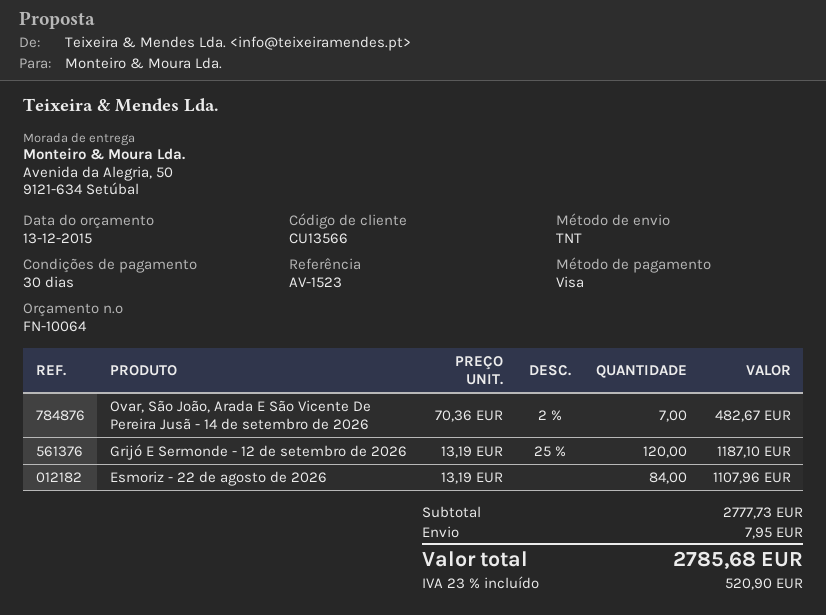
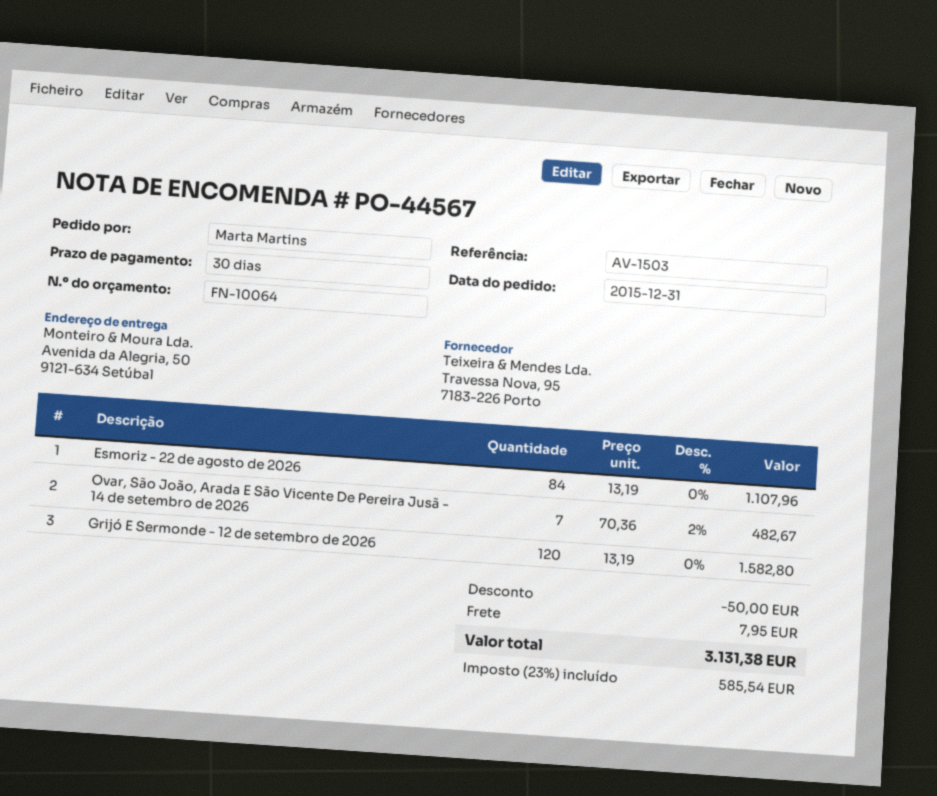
reference: AV-1523 -> AV-1503
Grijó E Sermonde - 12 de setembro de 2026: 120 x 13.19 - 25% = 1187.10 -> 120 x 13.19 = 1582.80
discount: none -> 50.00
tax: 23% = 520.90 -> 23% = 585.54
total: 2785.68 -> 3131.38

